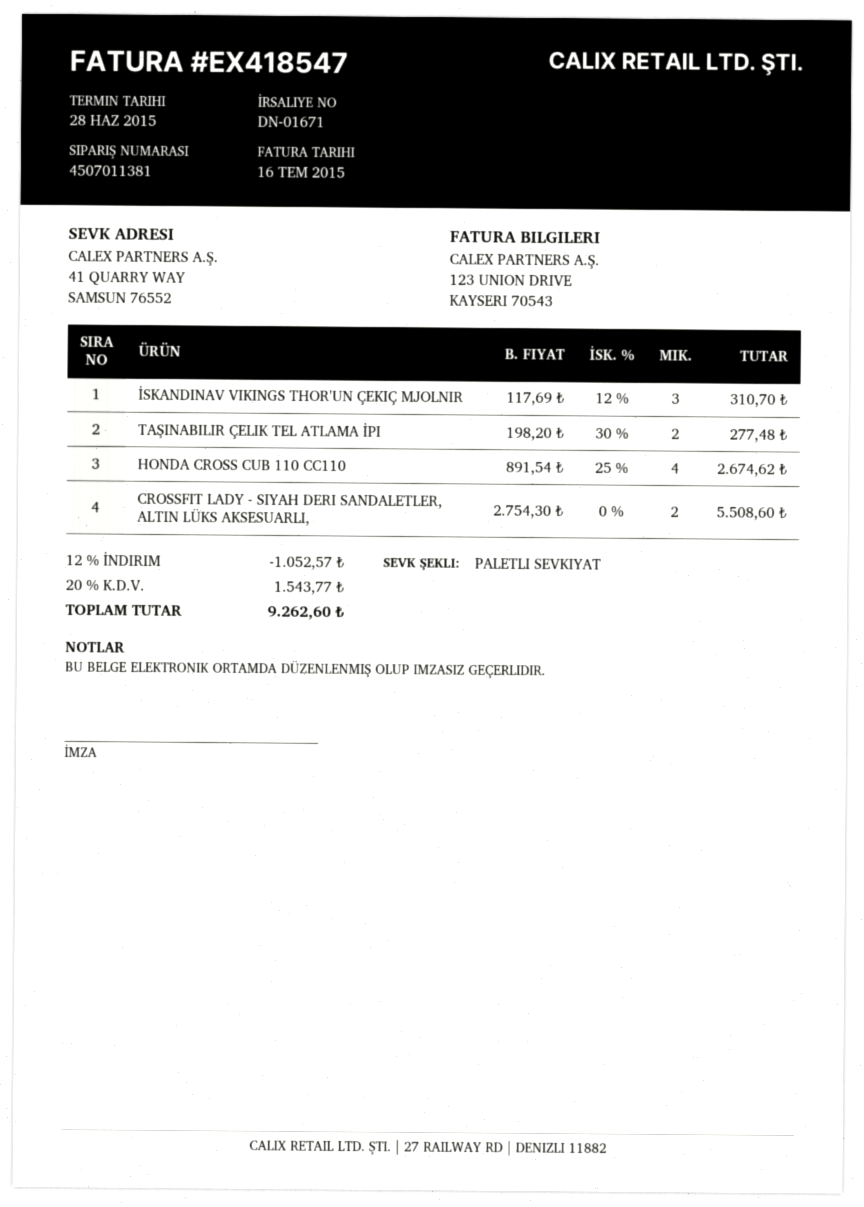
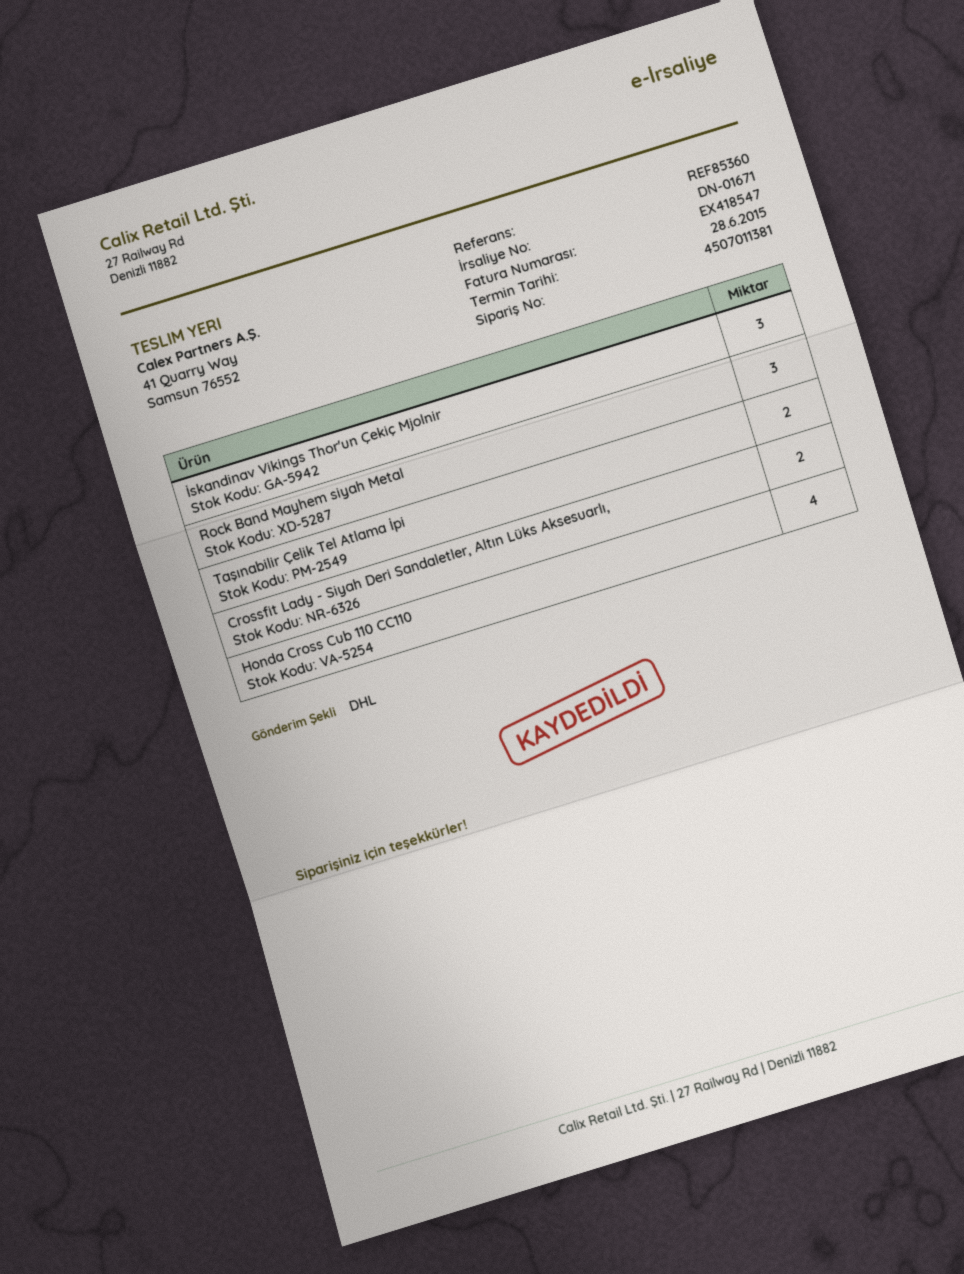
shipping method: pallet freight -> DHL
Rock Band Mayhem siyah Metal: none -> 3

